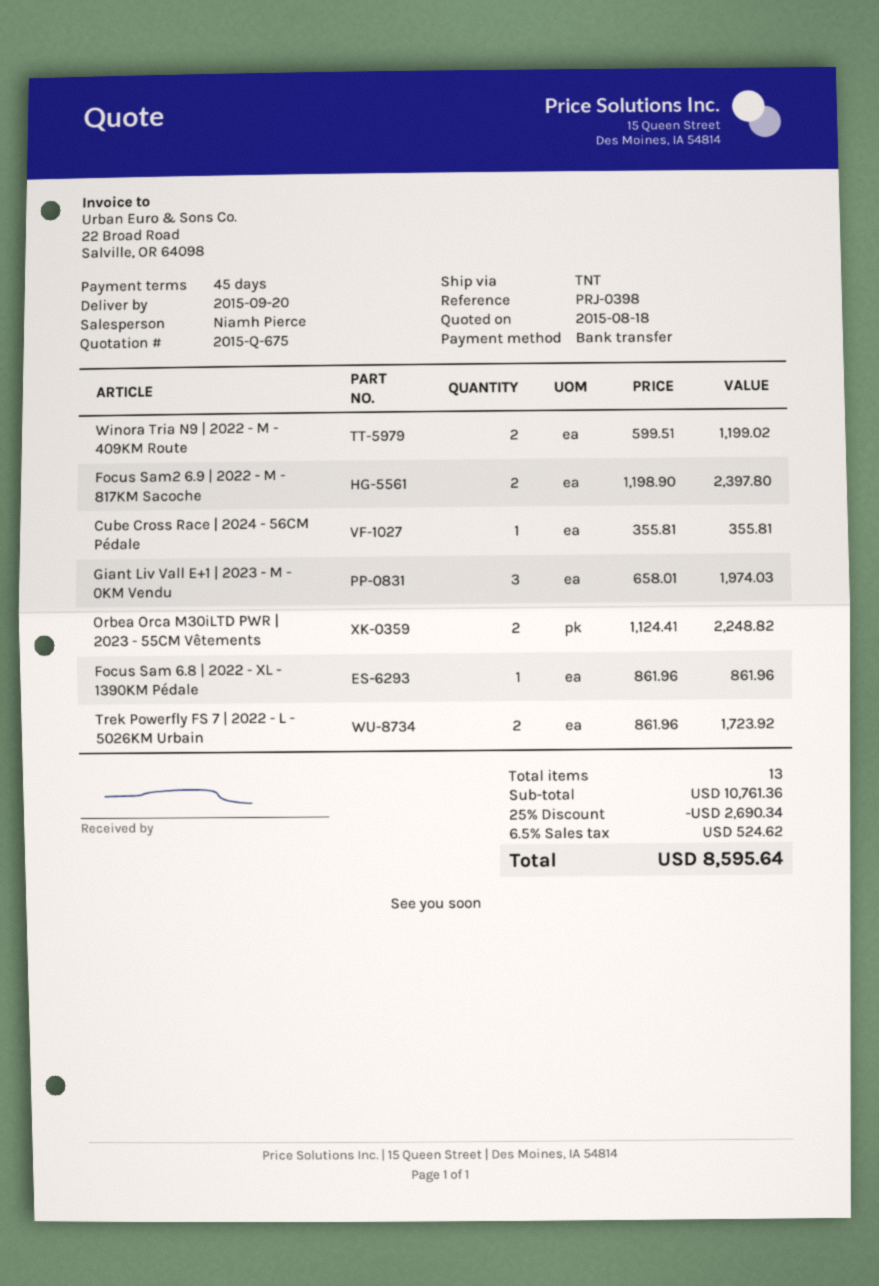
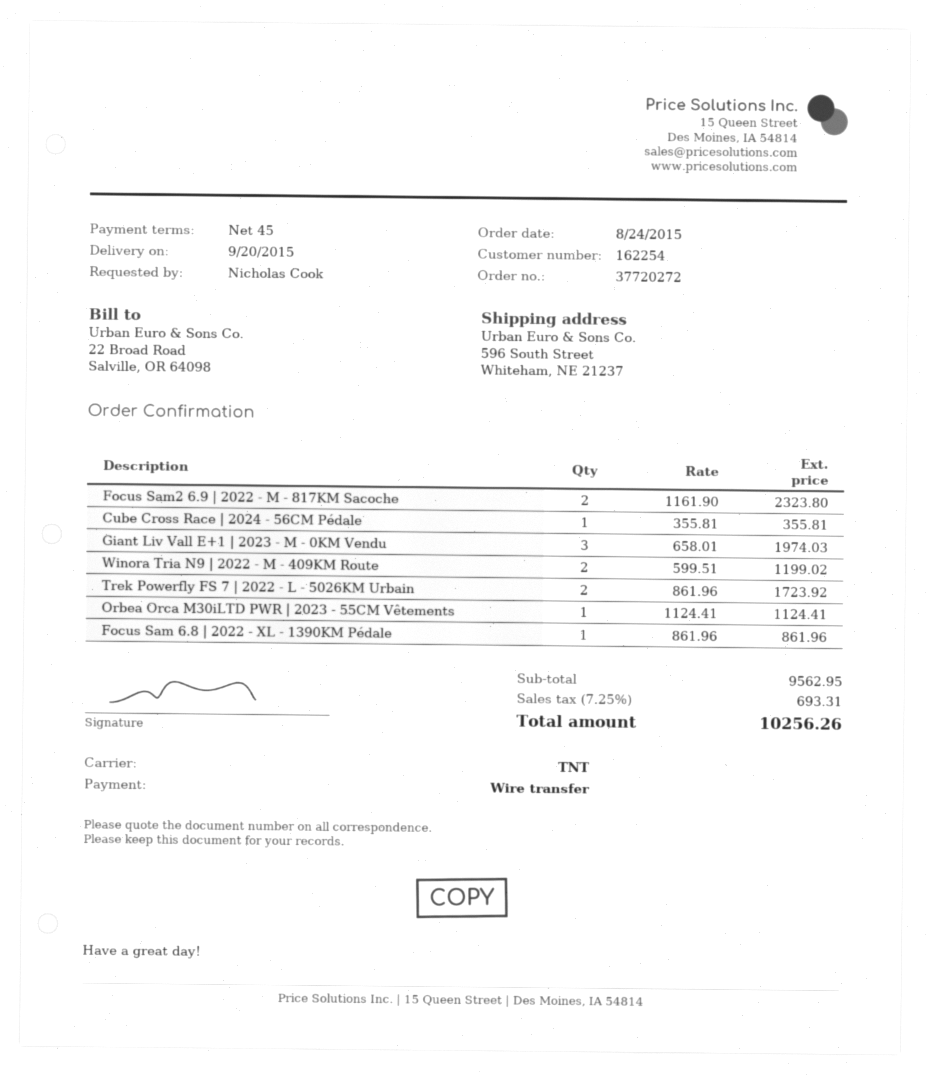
Focus Sam2 6.9 | 2022 - M - 817KM Sacoche: 2 x 1198.90 = 2397.80 -> 2 x 1161.90 = 2323.80
Orbea Orca M30iLTD PWR | 2023 - 55CM Vêtements: 2 x 1124.41 = 2248.82 -> 1 x 1124.41 = 1124.41
subtotal: 10761.36 -> 9562.95
discount: 25% = 2690.34 -> none
tax: 6.5% = 524.62 -> 7.25% = 693.31
total: 8595.64 -> 10256.26

